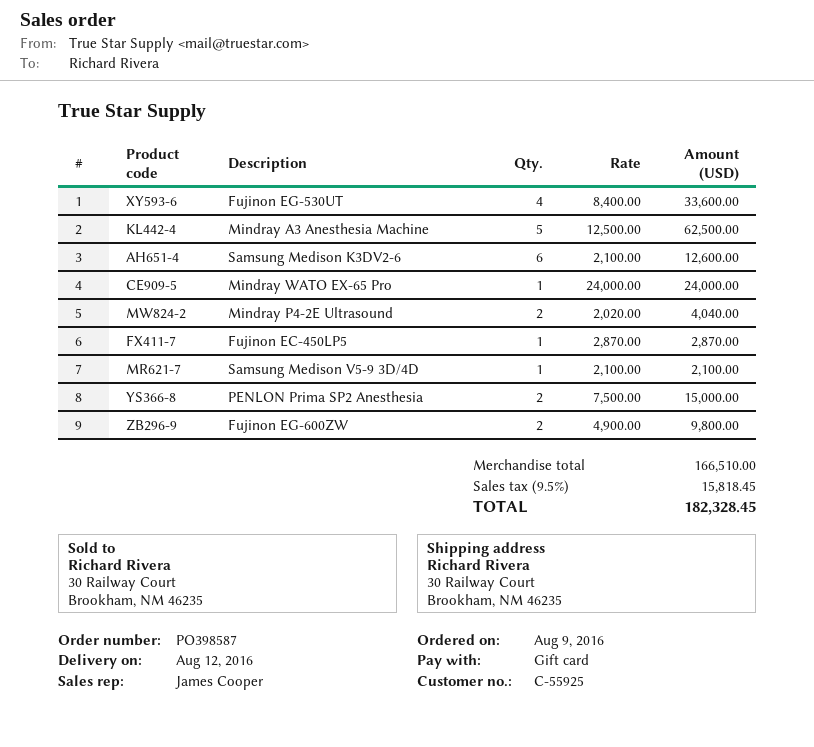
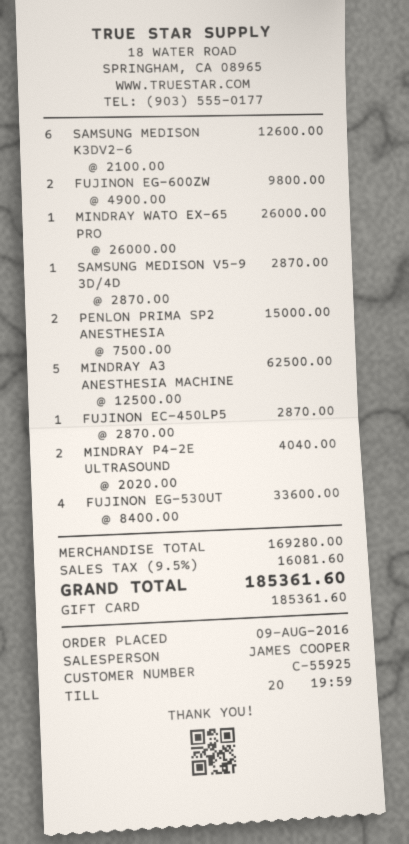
Mindray WATO EX-65 Pro: 1 x 24000.00 = 24000.00 -> 1 x 26000.00 = 26000.00
Samsung Medison V5-9 3D/4D: 1 x 2100.00 = 2100.00 -> 1 x 2870.00 = 2870.00
subtotal: 166510.00 -> 169280.00
tax: 9.5% = 15818.45 -> 9.5% = 16081.60
total: 182328.45 -> 185361.60

